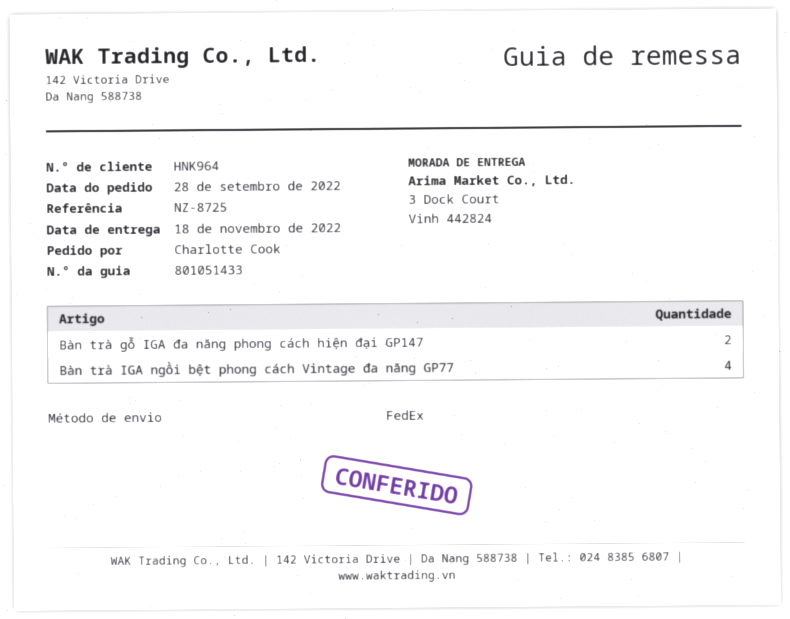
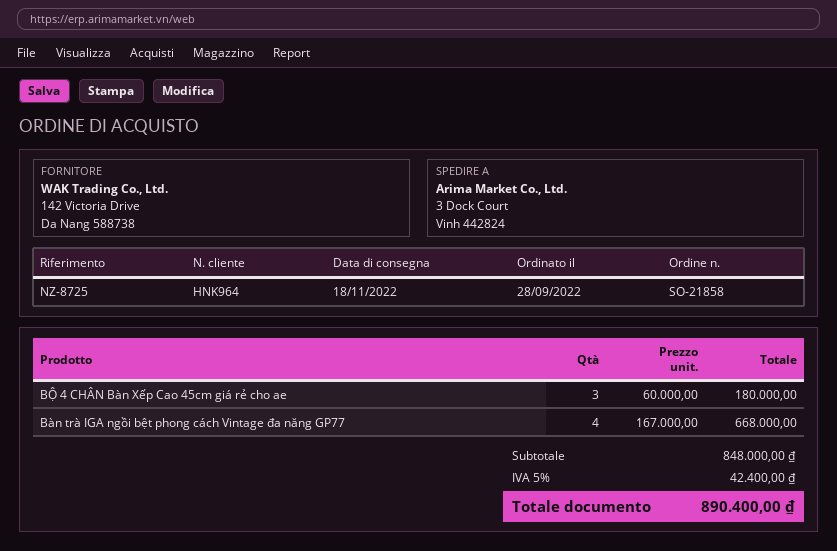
Bàn trà gỗ IGA đa năng phong cách hiện đại GP147: 2 -> none
BỘ 4 CHÂN Bàn Xếp Cao 45cm giá rẻ cho ae: none -> 3

